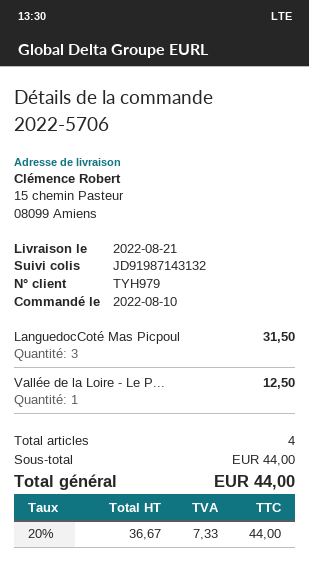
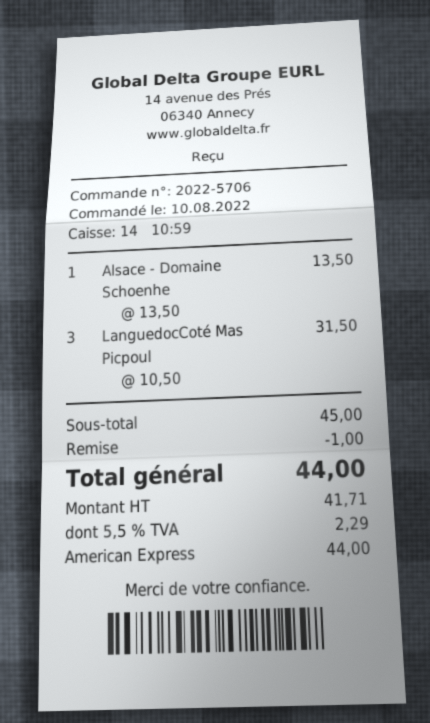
Vallée de la Loire - Le P...: 1 for 12.50 -> none
Alsace - Domaine Schoenhe: none -> 1 for 13.50
subtotal: 44.00 -> 45.00
discount: none -> 1.00
net: 36.67 -> 41.71
tax: 20% = 7.33 -> 5.5% = 2.29

